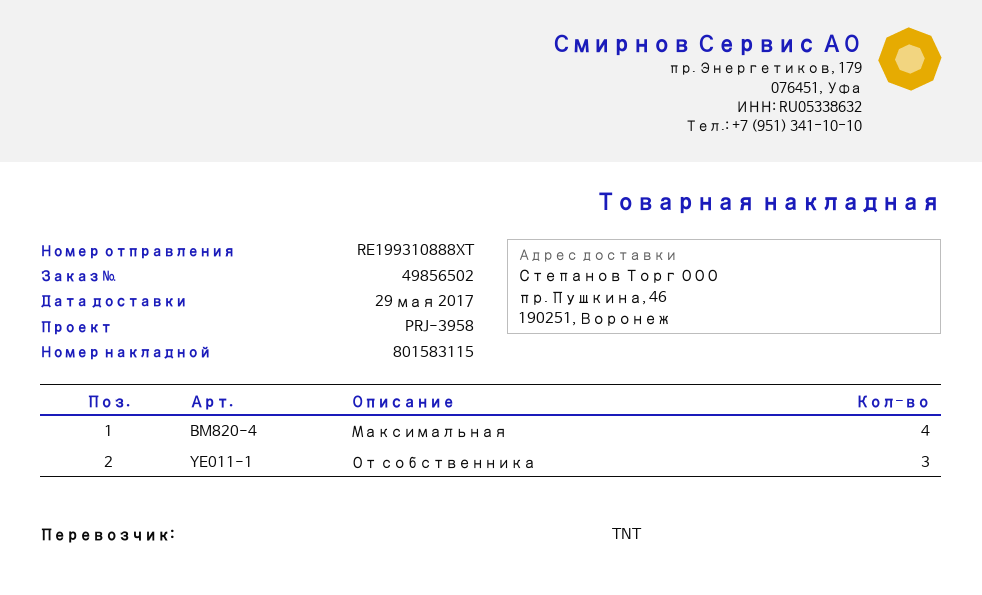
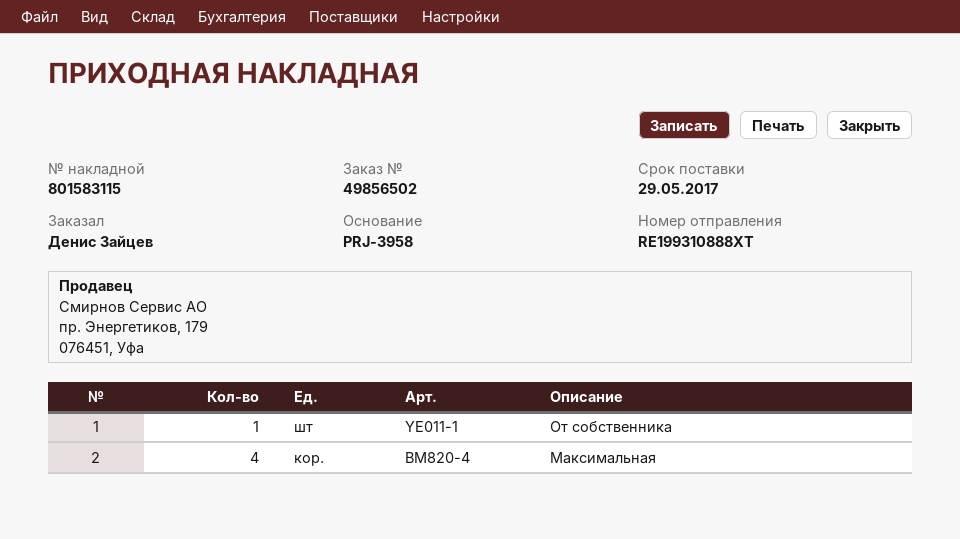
От собственника: 3 -> 1

